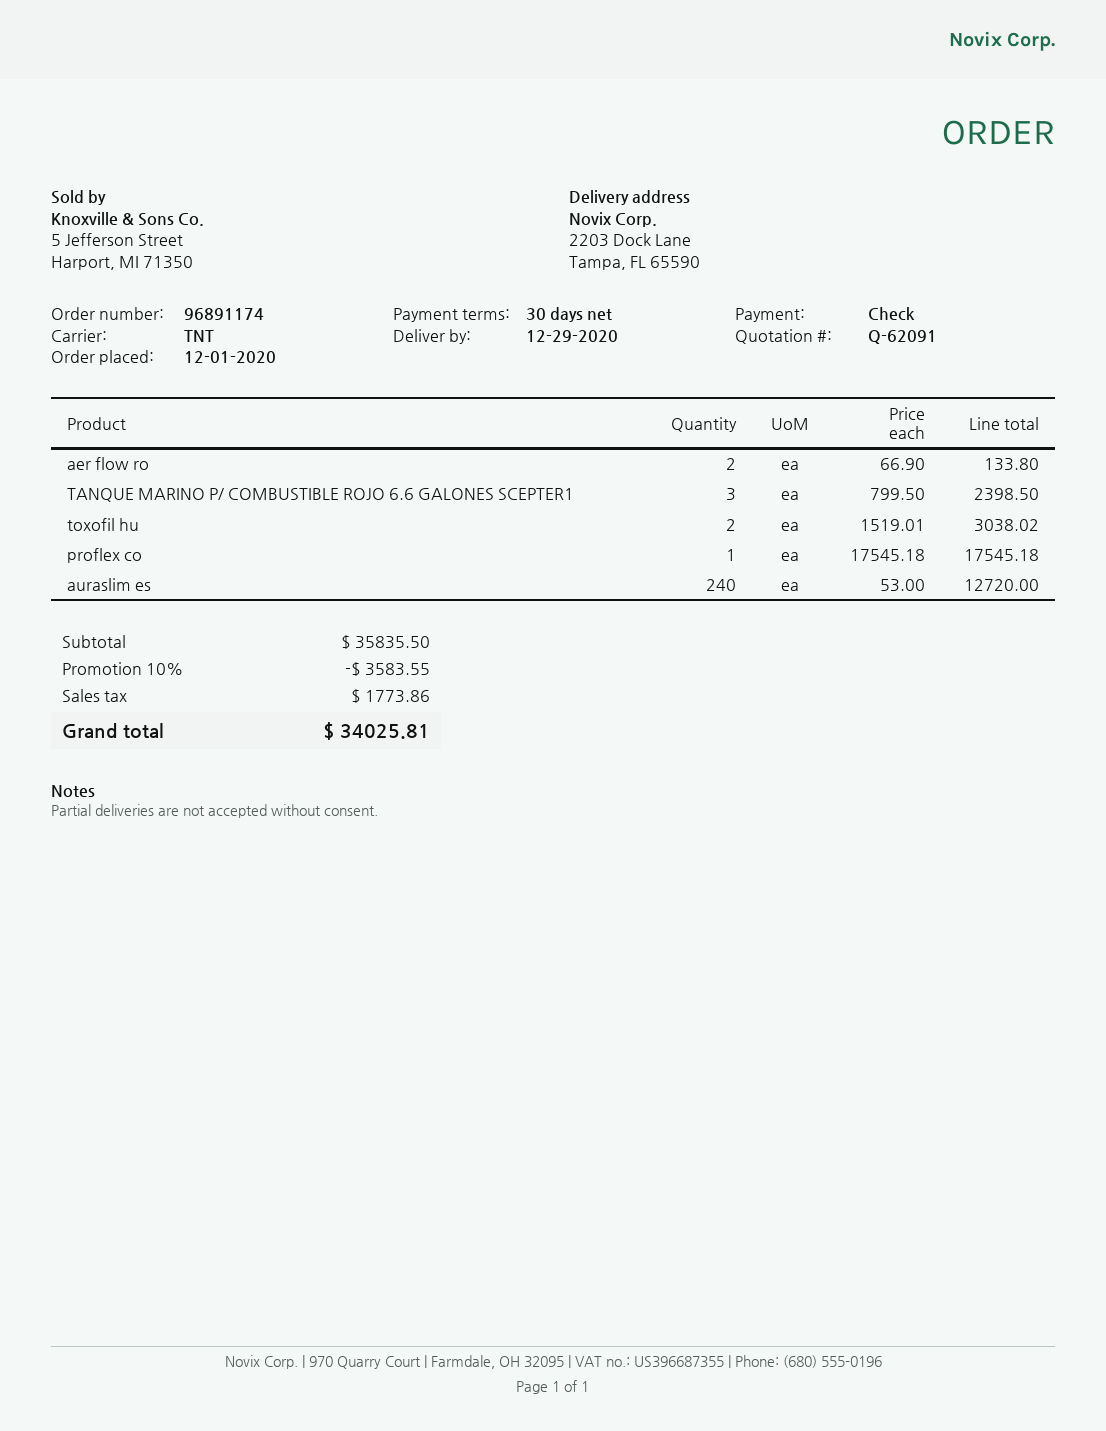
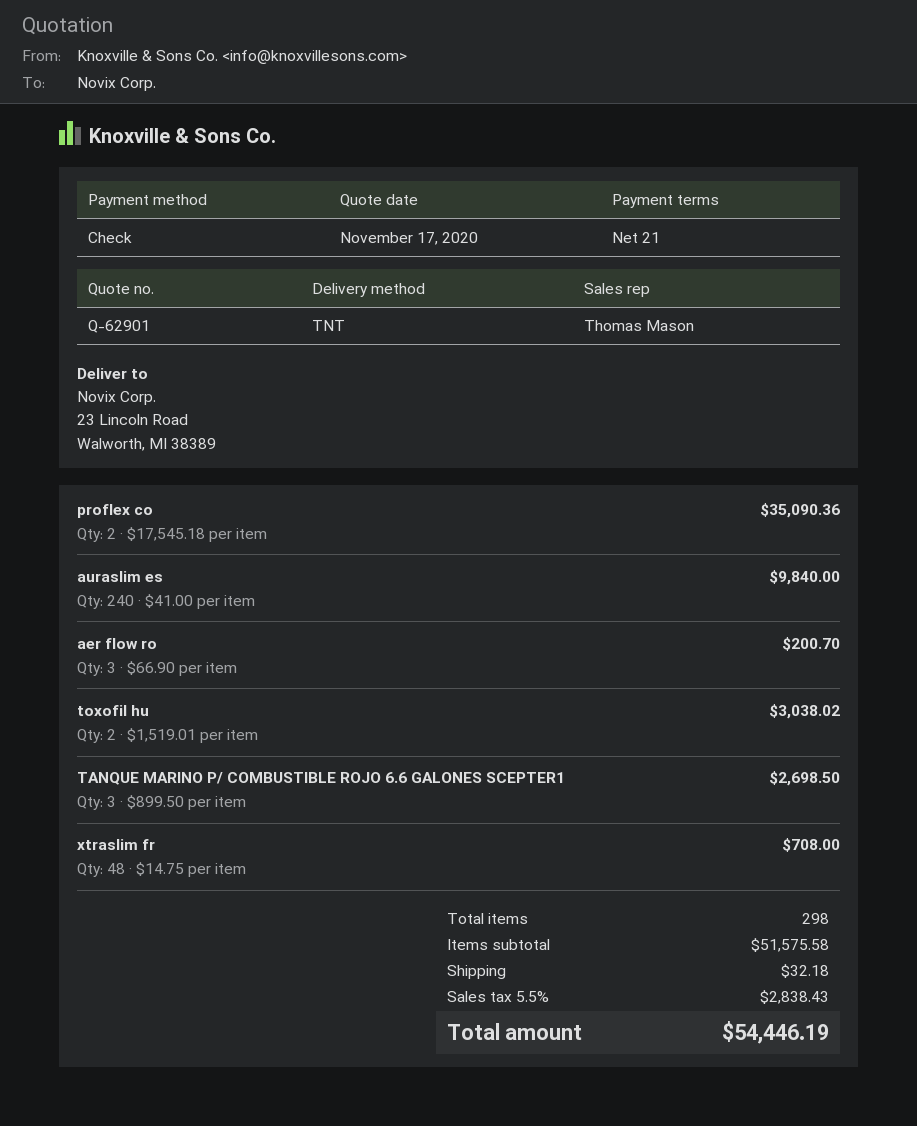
quote number: Q-62091 -> Q-62901
payment terms: 30 days -> 21 days
ship to: 2203 Dock Lane, Tampa, FL 65590 -> 23 Lincoln Road, Walworth, MI 38389
aer flow ro: 2 x 66.90 = 133.80 -> 3 x 66.90 = 200.70
TANQUE MARINO P/ COMBUSTIBLE ROJO 6.6 GALONES SCEPTER1: 3 x 799.50 = 2398.50 -> 3 x 899.50 = 2698.50
proflex co: 1 x 17545.18 = 17545.18 -> 2 x 17545.18 = 35090.36
auraslim es: 240 x 53.00 = 12720.00 -> 240 x 41.00 = 9840.00
xtraslim fr: none -> 48 x 14.75 = 708.00
subtotal: 35835.50 -> 51575.58
discount: 10% = 3583.55 -> none
shipping: none -> 32.18
tax: 1773.86 -> 2838.43
total: 34025.81 -> 54446.19

